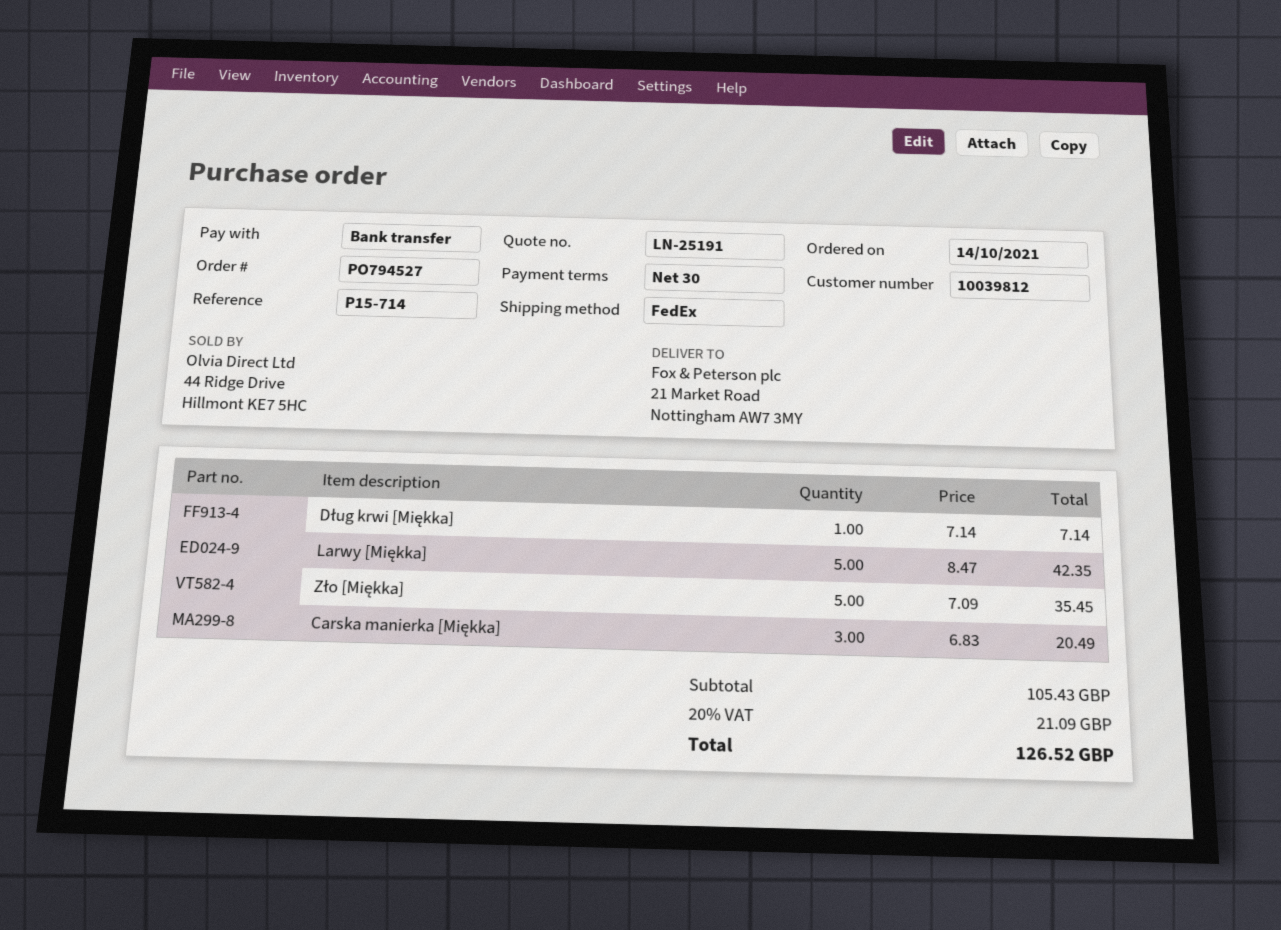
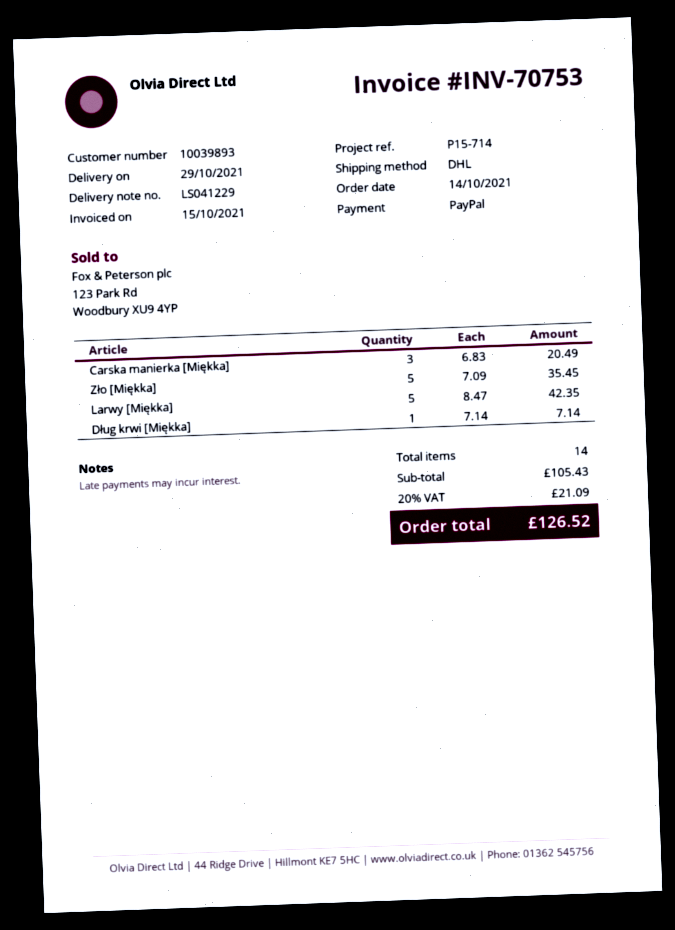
customer number: 10039812 -> 10039893
payment method: bank transfer -> PayPal
shipping method: FedEx -> DHL

